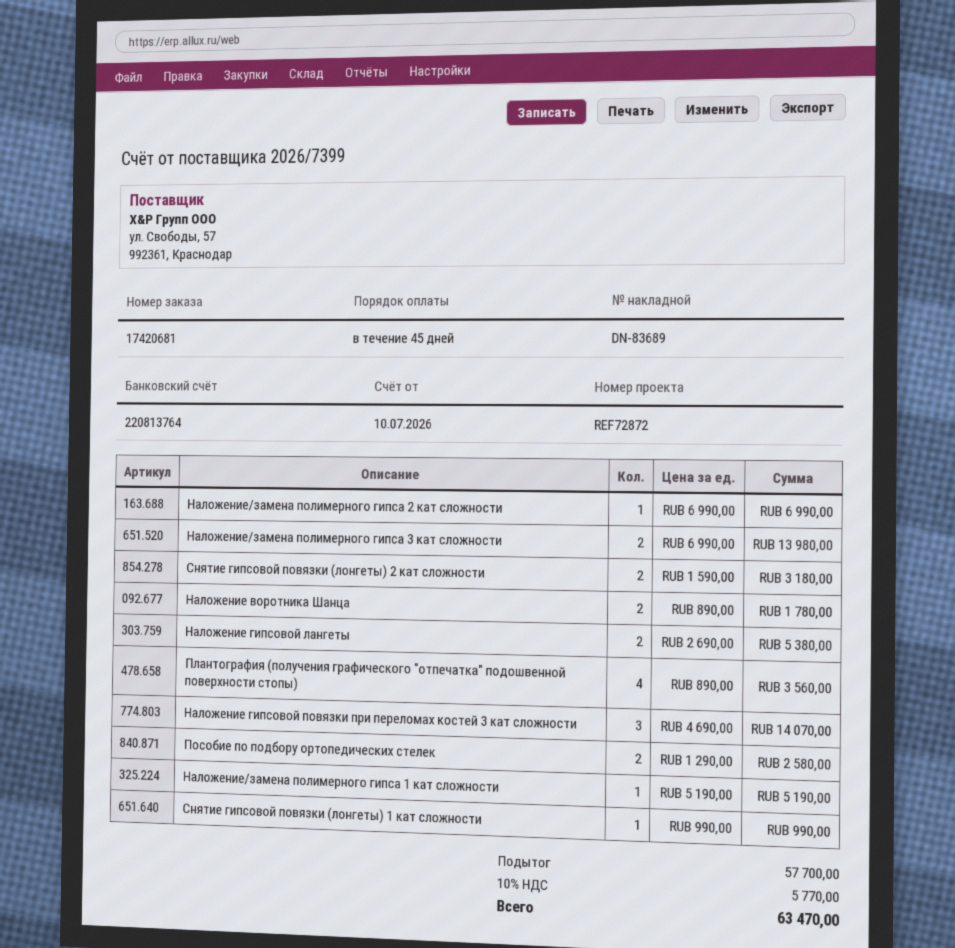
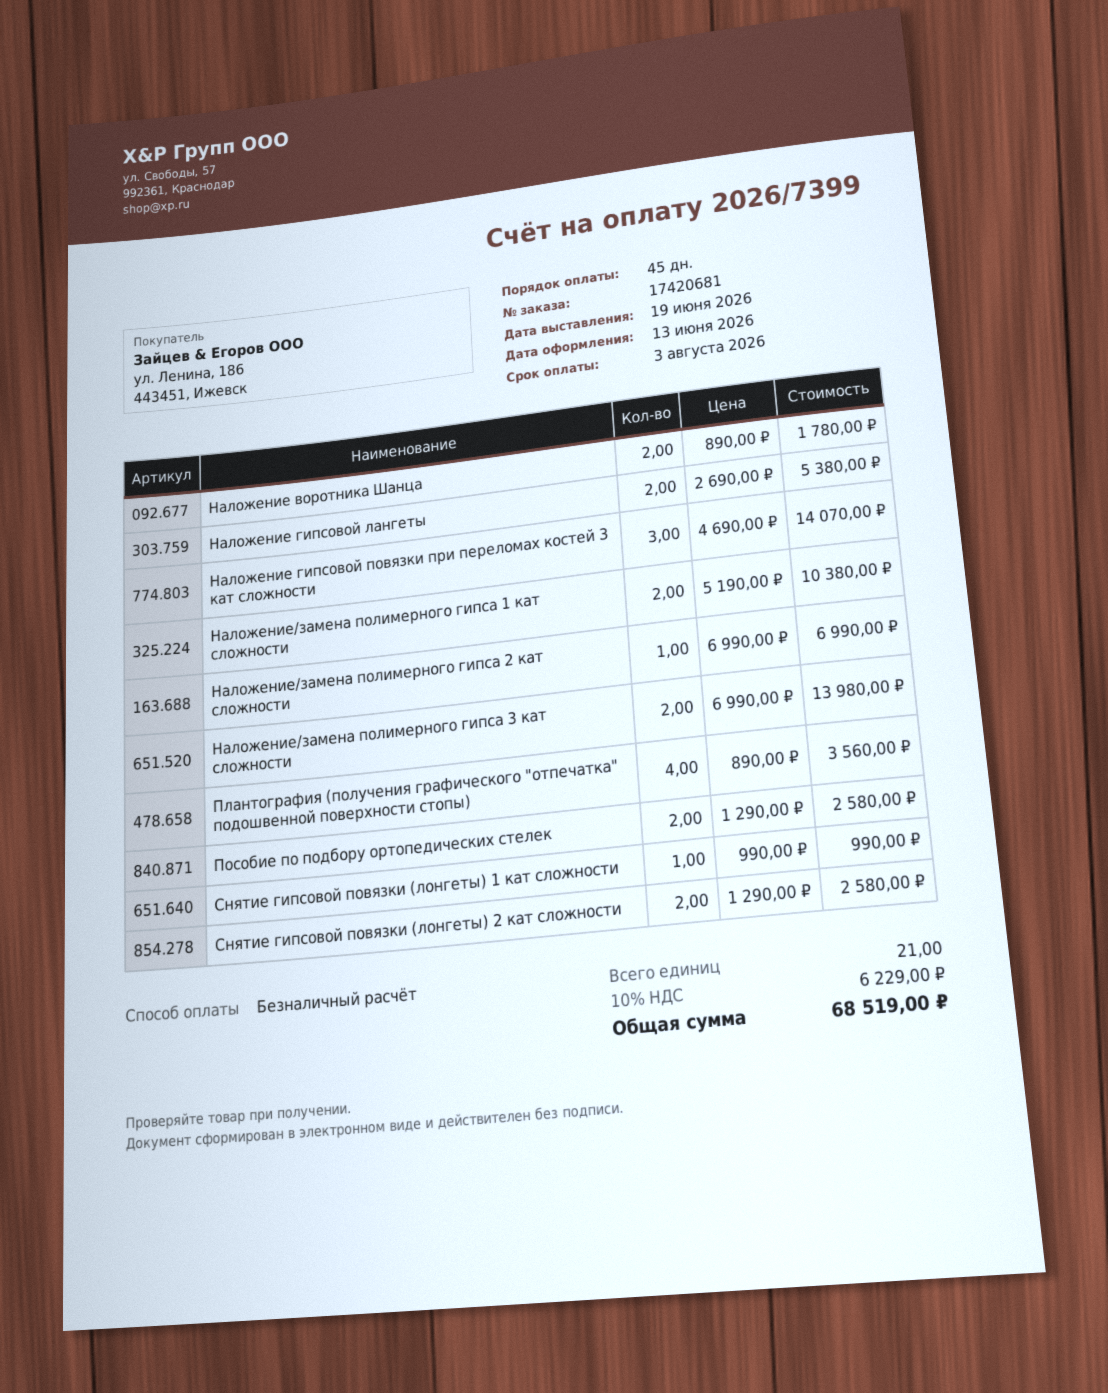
invoice date: 2026-07-10 -> 2026-06-19
Снятие гипсовой повязки (лонгеты) 2 кат сложности: 2 x 1590.00 = 3180.00 -> 2 x 1290.00 = 2580.00
Наложение/замена полимерного гипса 1 кат сложности: 1 x 5190.00 = 5190.00 -> 2 x 5190.00 = 10380.00
tax: 10% = 5770.00 -> 10% = 6229.00
total: 63470.00 -> 68519.00

